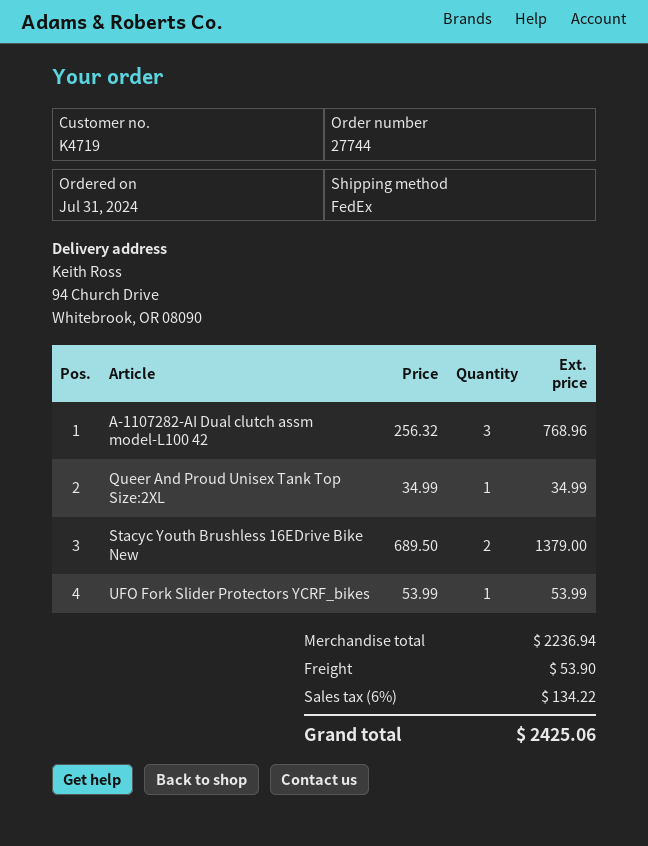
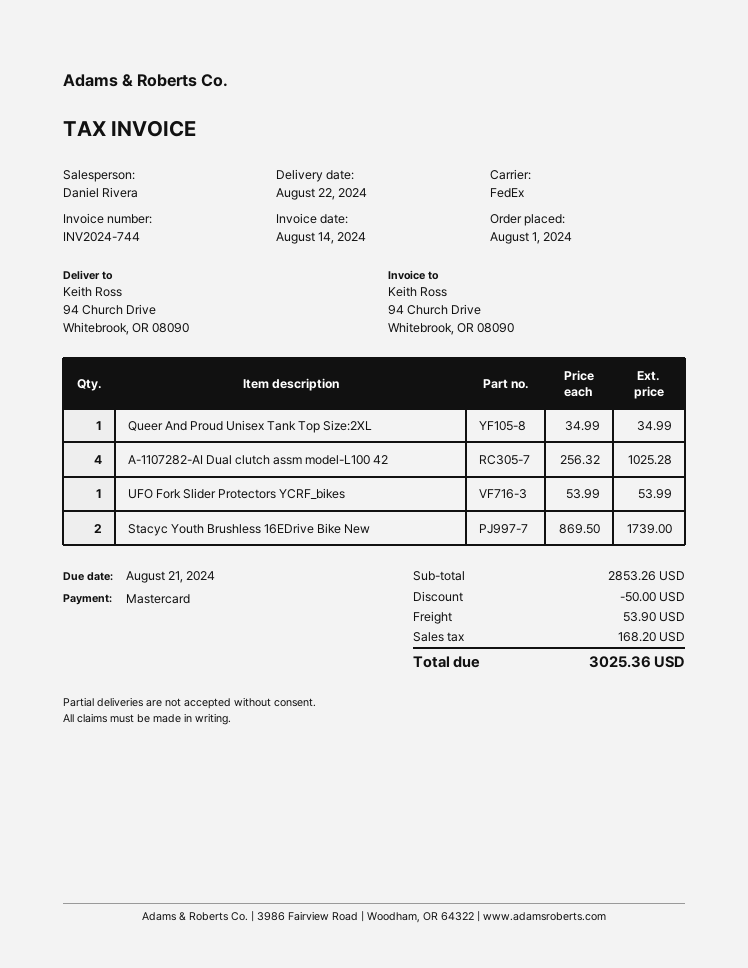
order date: 2024-07-31 -> 2024-08-01
A-1107282-AI Dual clutch assm model-L100 42: 3 x 256.32 = 768.96 -> 4 x 256.32 = 1025.28
Stacyc Youth Brushless 16EDrive Bike New: 2 x 689.50 = 1379.00 -> 2 x 869.50 = 1739.00
subtotal: 2236.94 -> 2853.26
discount: none -> 50.00
tax: 134.22 -> 168.20
total: 2425.06 -> 3025.36

